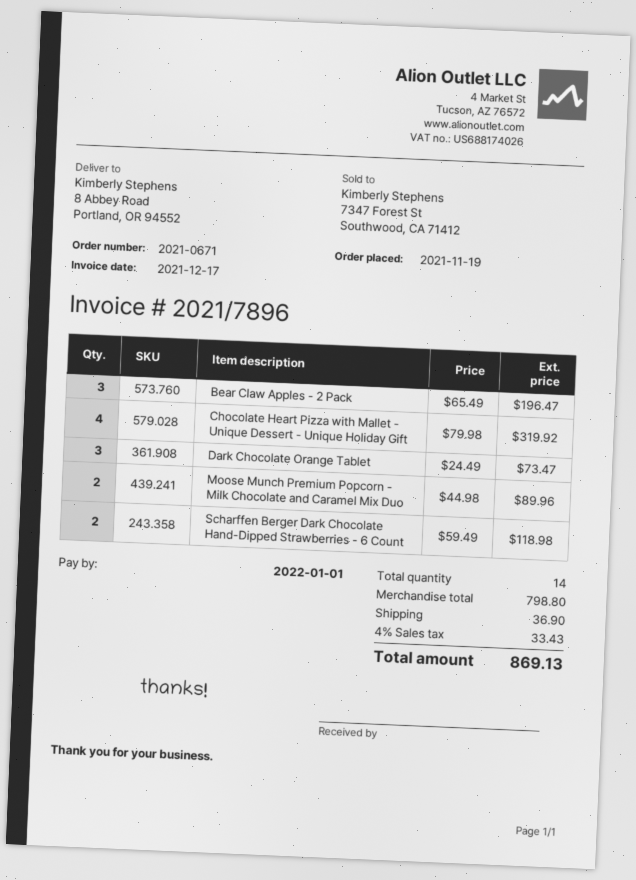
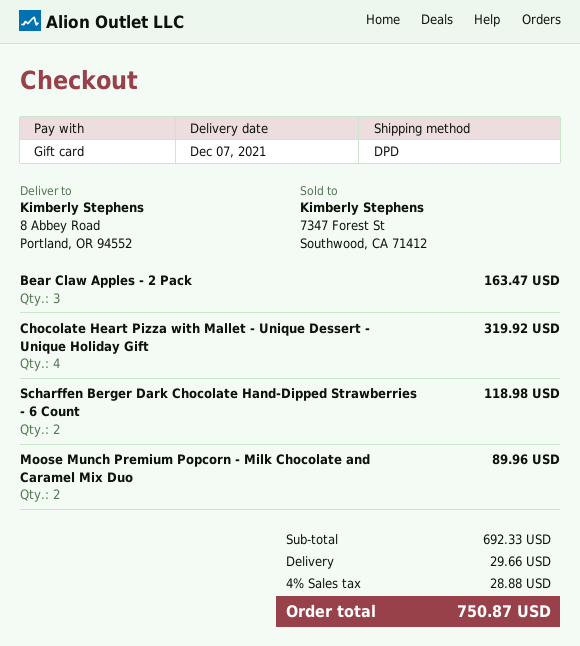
Bear Claw Apples - 2 Pack: 3 for 196.47 -> 3 for 163.47
Dark Chocolate Orange Tablet: 3 for 73.47 -> none
subtotal: 798.80 -> 692.33
shipping: 36.90 -> 29.66
tax: 4% = 33.43 -> 4% = 28.88
total: 869.13 -> 750.87

